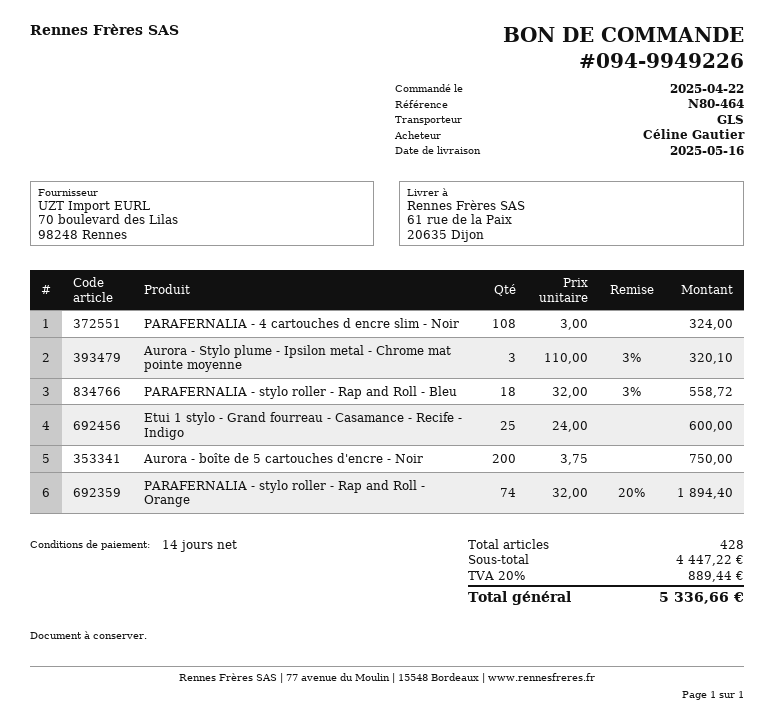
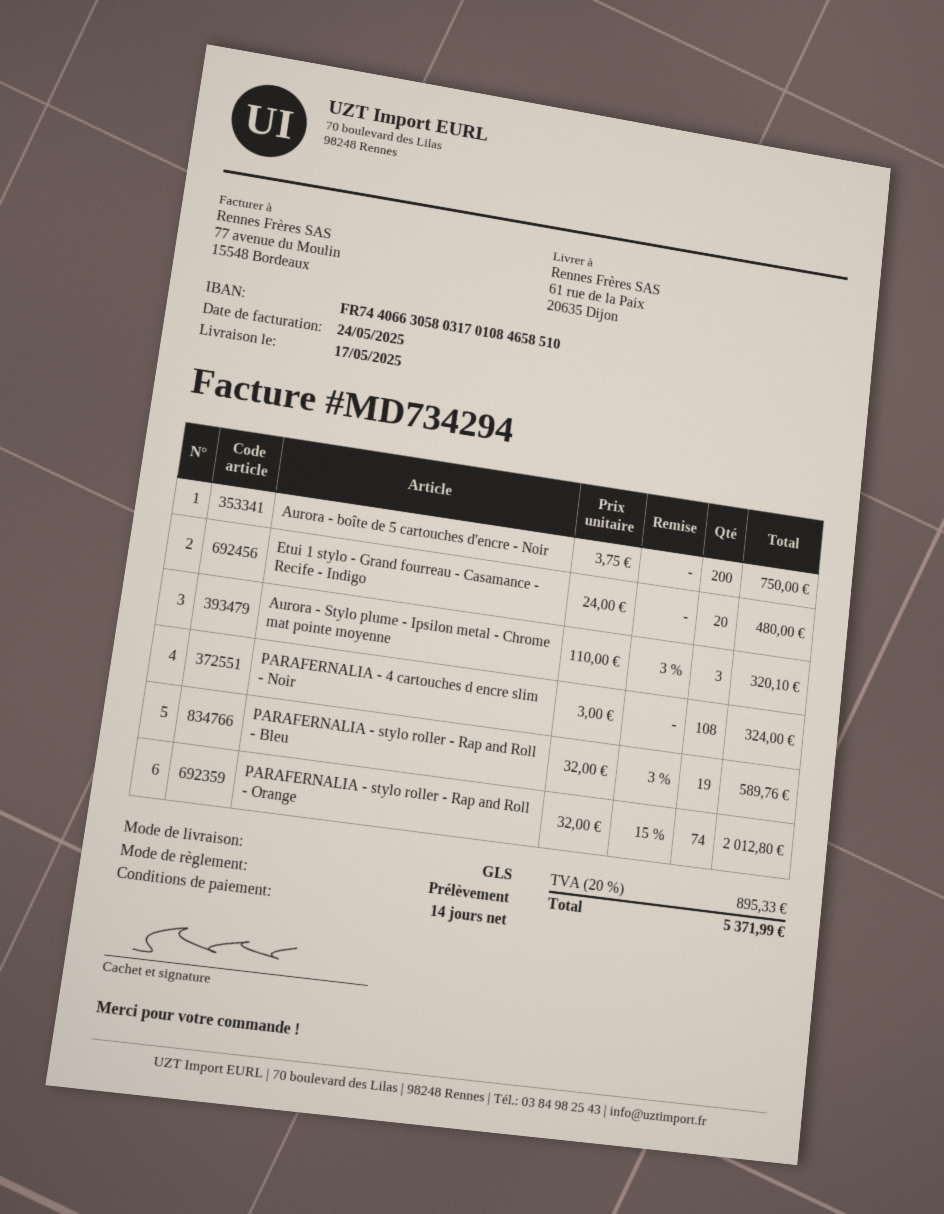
delivery date: 2025-05-16 -> 2025-05-17
PARAFERNALIA - stylo roller - Rap and Roll - Bleu: 18 x 32.00 - 3% = 558.72 -> 19 x 32.00 - 3% = 589.76
Etui 1 stylo - Grand fourreau - Casamance - Recife - Indigo: 25 x 24.00 = 600.00 -> 20 x 24.00 = 480.00
PARAFERNALIA - stylo roller - Rap and Roll - Orange: 74 x 32.00 - 20% = 1894.40 -> 74 x 32.00 - 15% = 2012.80
tax: 20% = 889.44 -> 20% = 895.33
total: 5336.66 -> 5371.99

